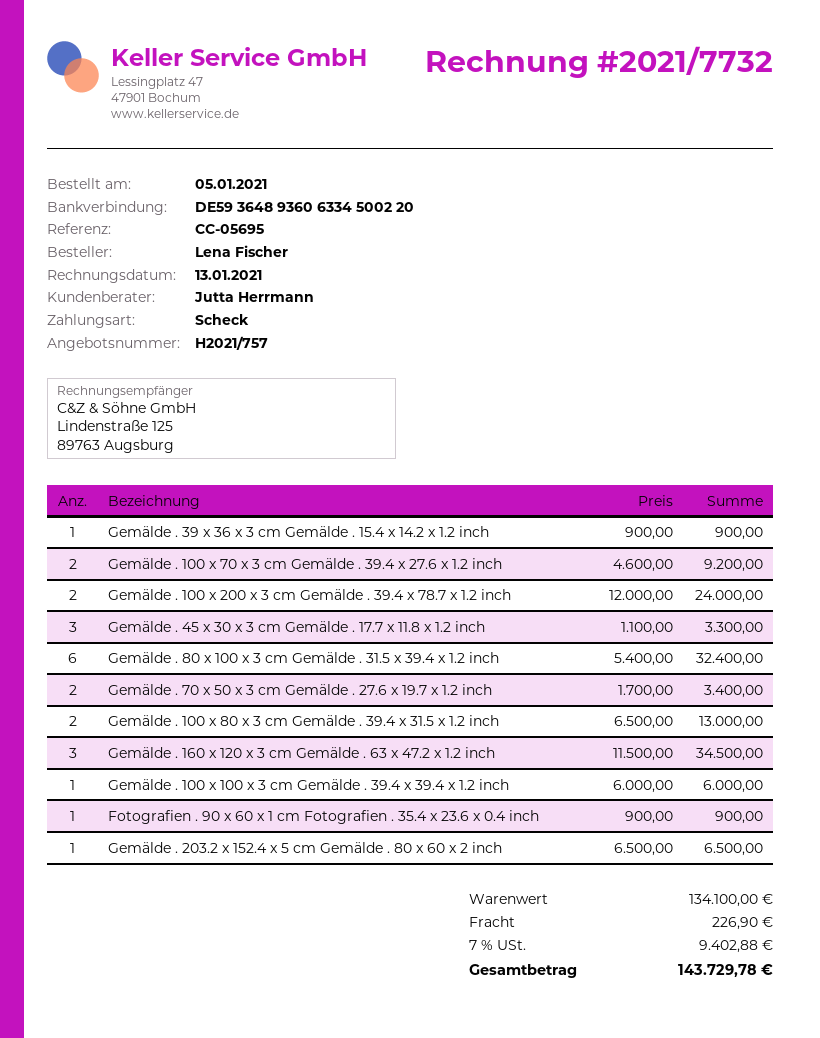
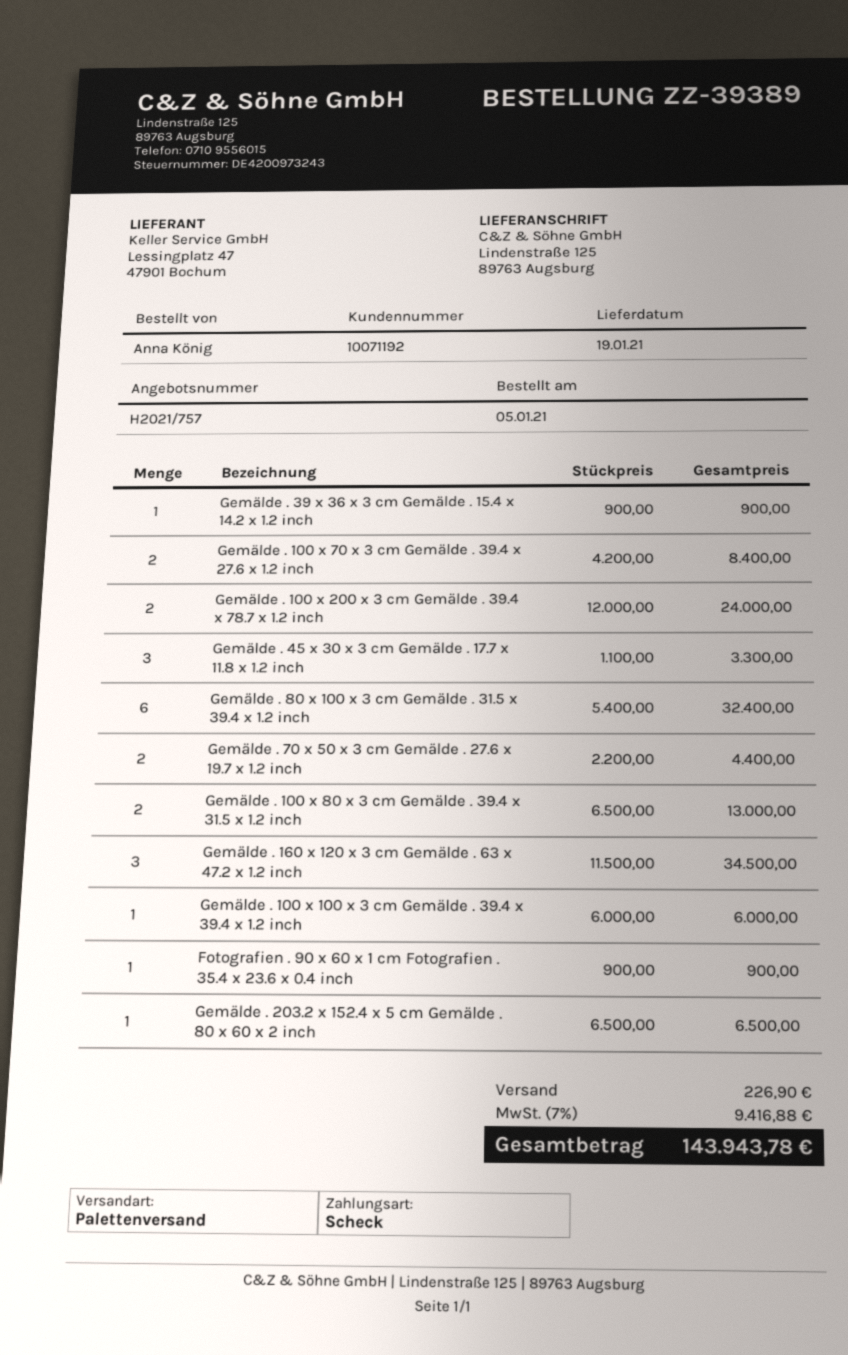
ordered by: Lena Fischer -> Anna König
Gemälde . 100 x 70 x 3 cm Gemälde . 39.4 x 27.6 x 1.2 inch: 2 x 4600.00 = 9200.00 -> 2 x 4200.00 = 8400.00
Gemälde . 70 x 50 x 3 cm Gemälde . 27.6 x 19.7 x 1.2 inch: 2 x 1700.00 = 3400.00 -> 2 x 2200.00 = 4400.00
tax: 7% = 9402.88 -> 7% = 9416.88
total: 143729.78 -> 143943.78

